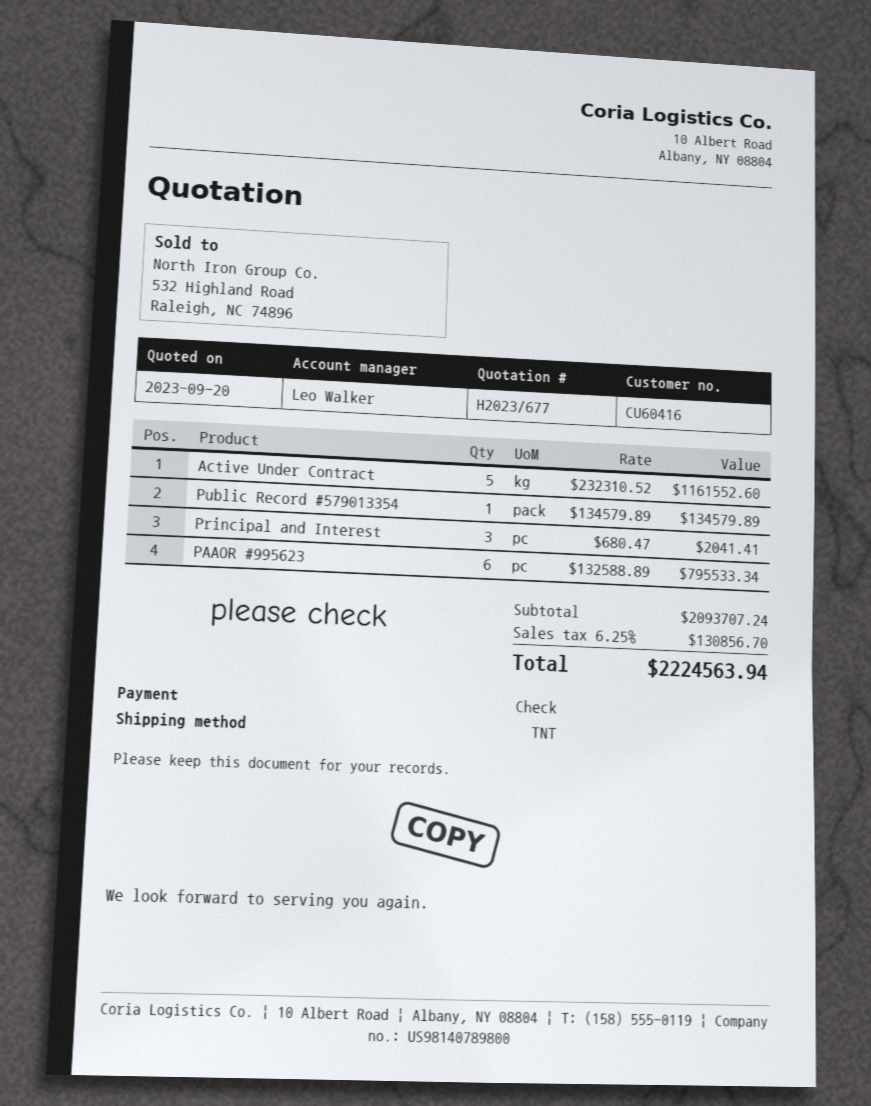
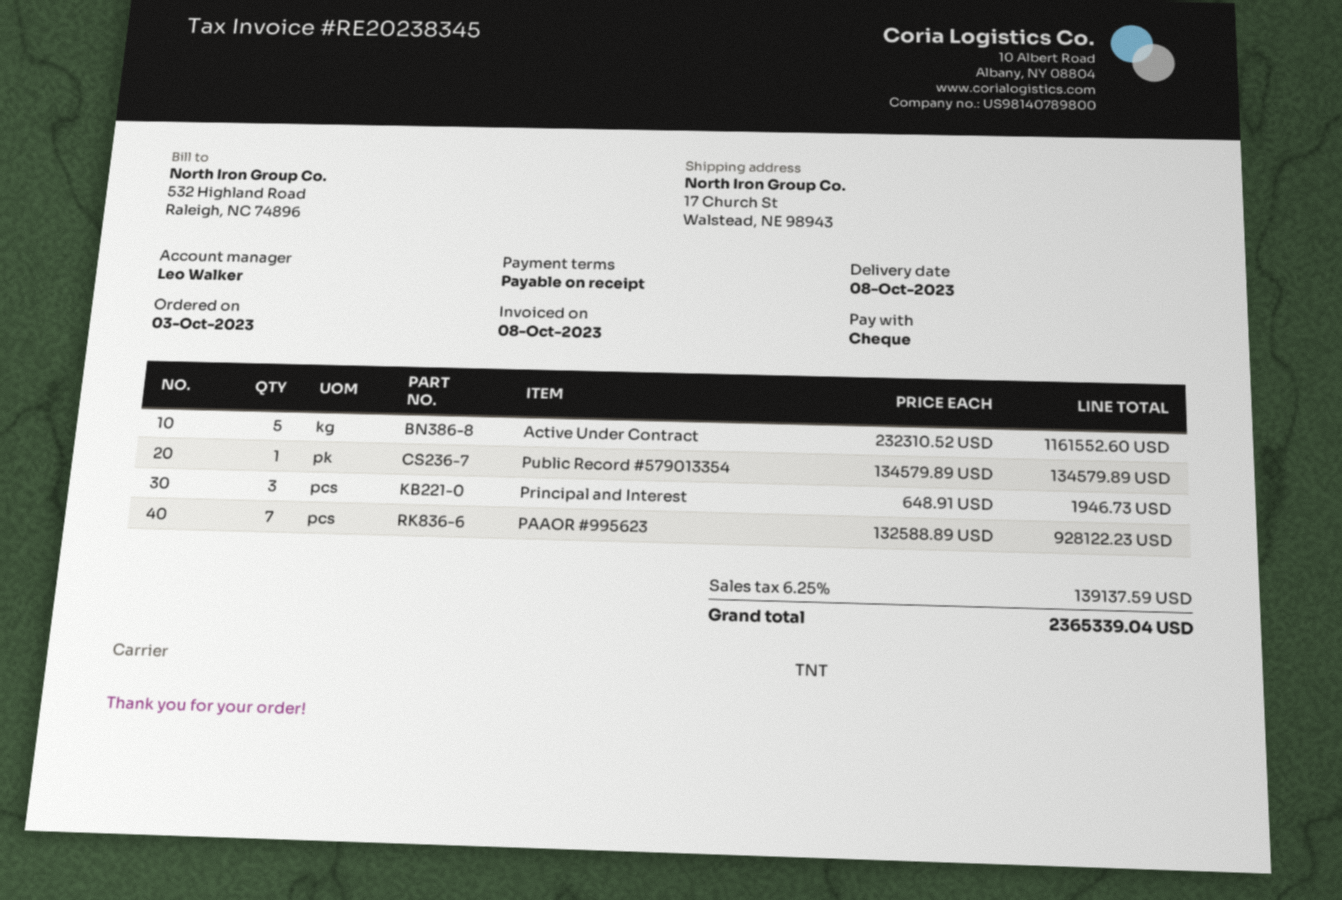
Principal and Interest: 3 x 680.47 = 2041.41 -> 3 x 648.91 = 1946.73
PAAOR #995623: 6 x 132588.89 = 795533.34 -> 7 x 132588.89 = 928122.23
tax: 6.25% = 130856.70 -> 6.25% = 139137.59
total: 2224563.94 -> 2365339.04

